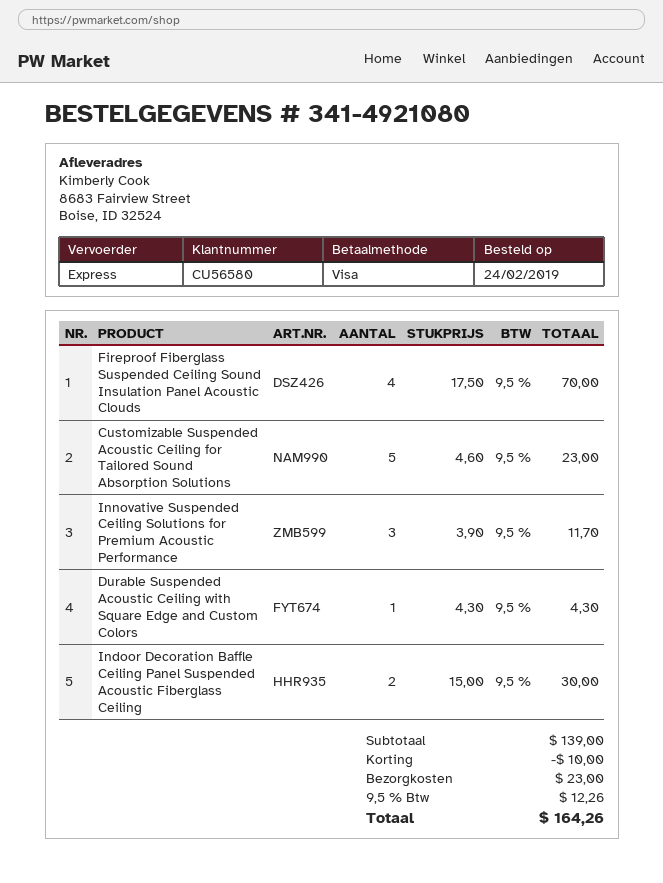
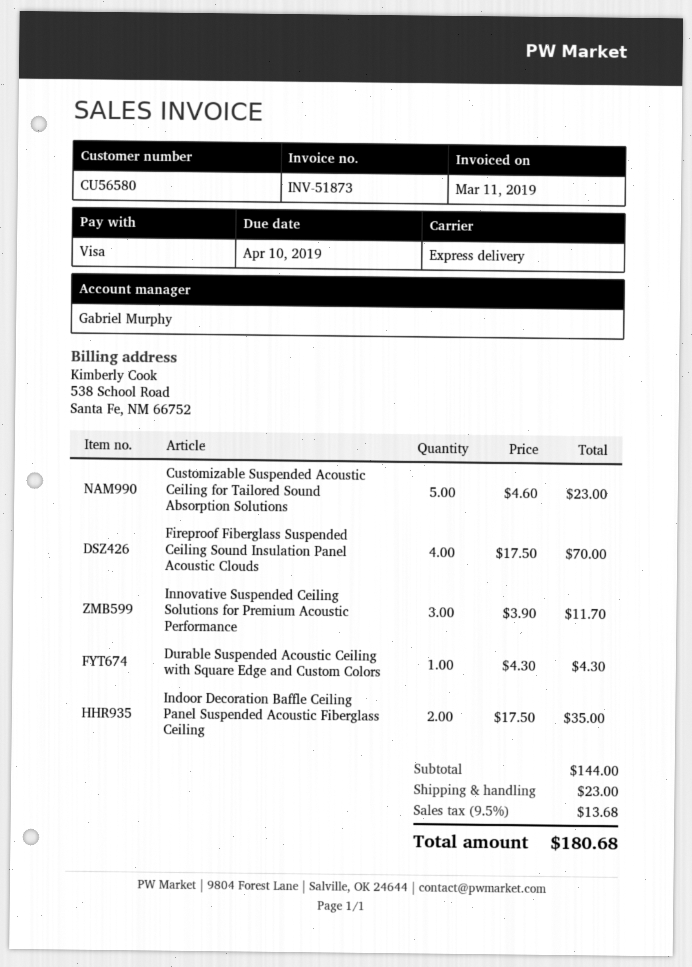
Indoor Decoration Baffle Ceiling Panel Suspended Acoustic Fiberglass Ceiling: 2 x 15.00 = 30.00 -> 2 x 17.50 = 35.00
subtotal: 139.00 -> 144.00
discount: 10.00 -> none
tax: 9.5% = 12.26 -> 9.5% = 13.68
total: 164.26 -> 180.68

